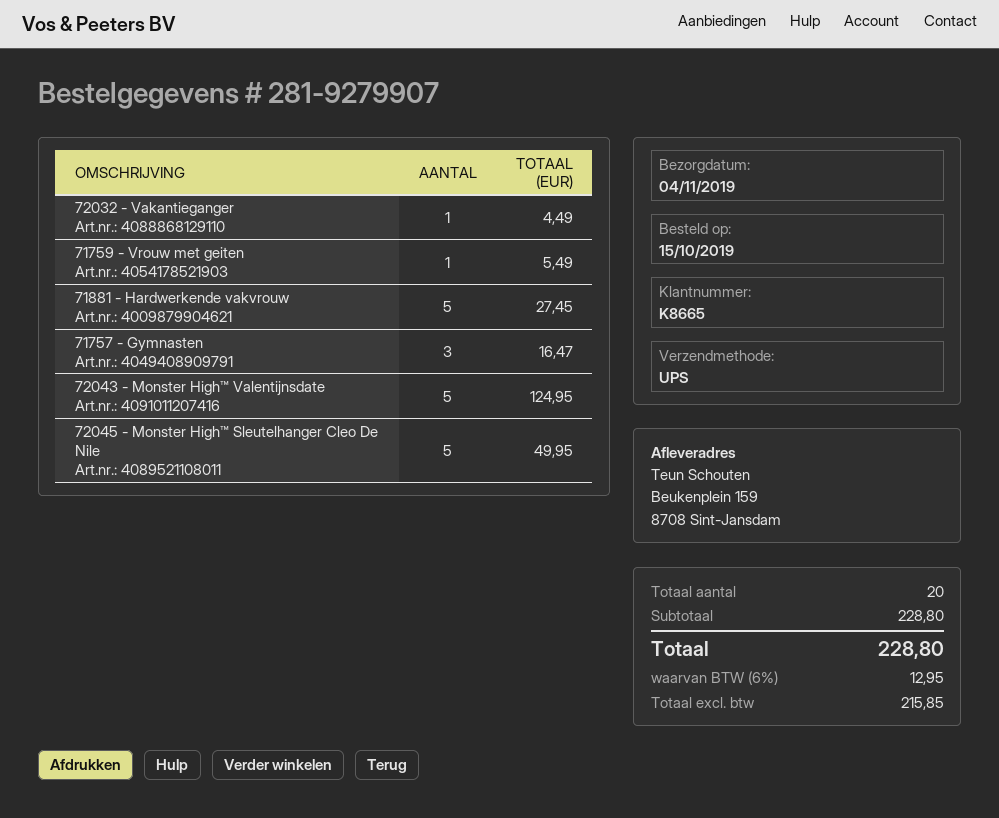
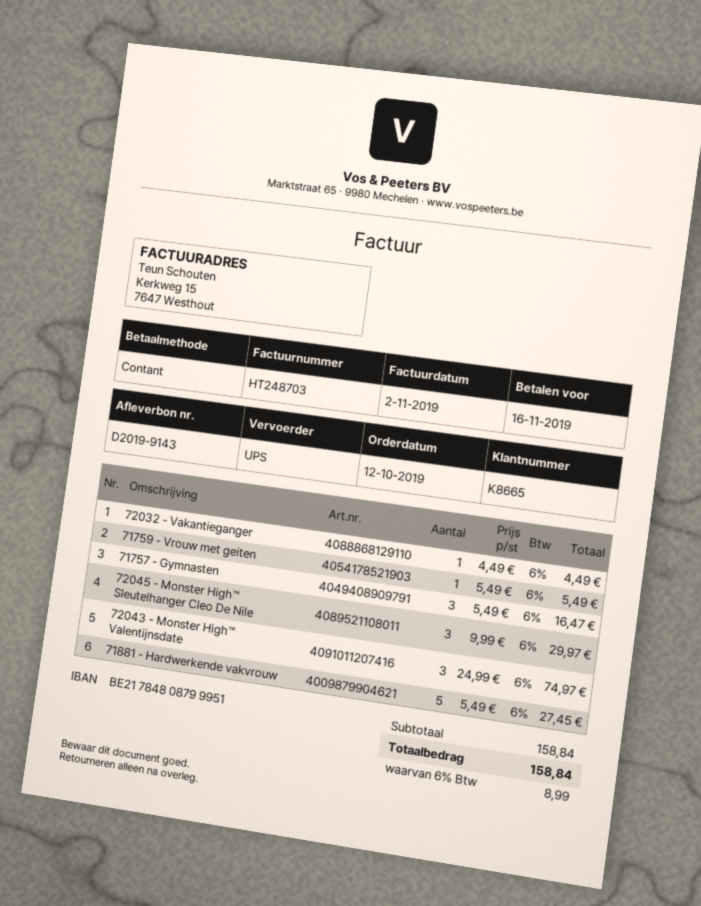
order date: 2019-10-15 -> 2019-10-12
72043 - Monster High™ Valentijnsdate: 5 for 124.95 -> 3 for 74.97
72045 - Monster High™ Sleutelhanger Cleo De Nile: 5 for 49.95 -> 3 for 29.97
subtotal: 228.80 -> 158.84
tax: 6% = 12.95 -> 6% = 8.99
total: 228.80 -> 158.84

